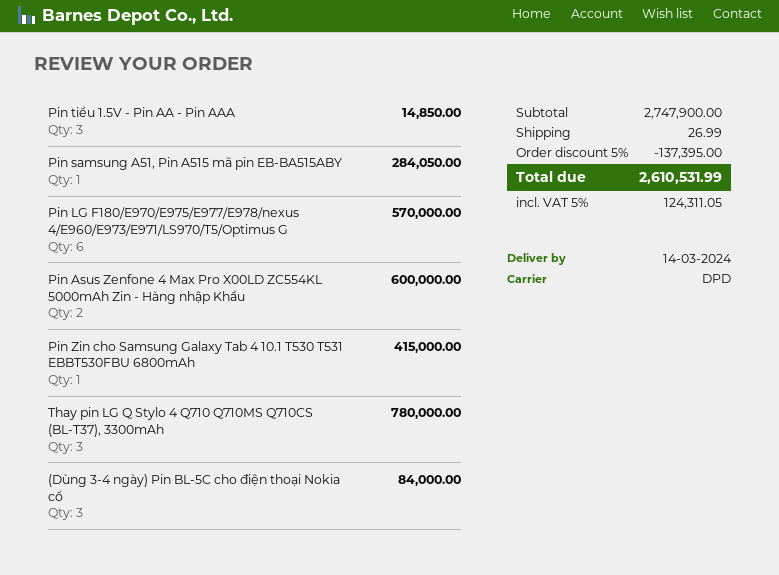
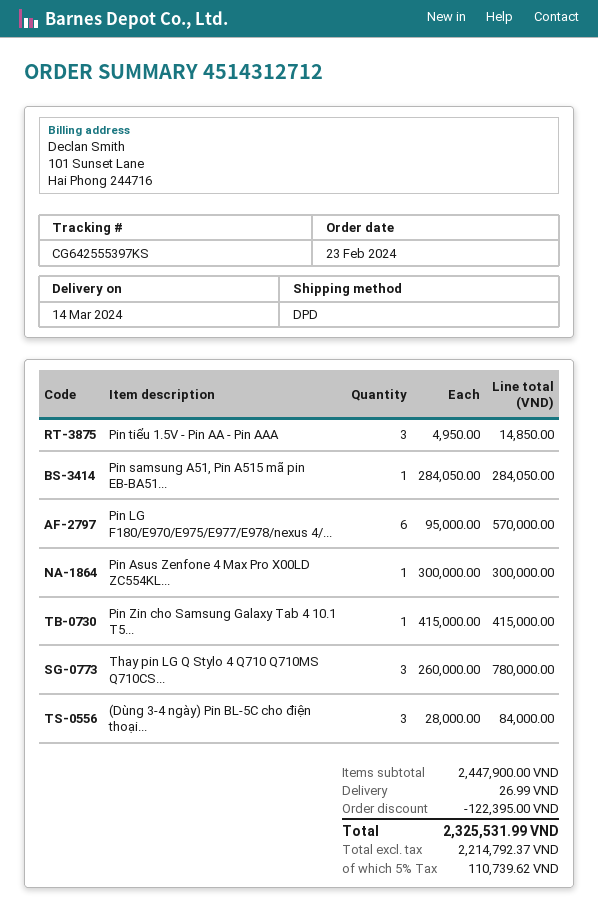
Pin Asus Zenfone 4 Max Pro X00LD ZC554KL 5000mAh Zin - Hàng nhập Khẩu: 2 for 600000.00 -> 1 for 300000.00
subtotal: 2747900.00 -> 2447900.00
discount: 137395.00 -> 122395.00
tax: 5% = 124311.05 -> 5% = 110739.62
total: 2610531.99 -> 2325531.99

